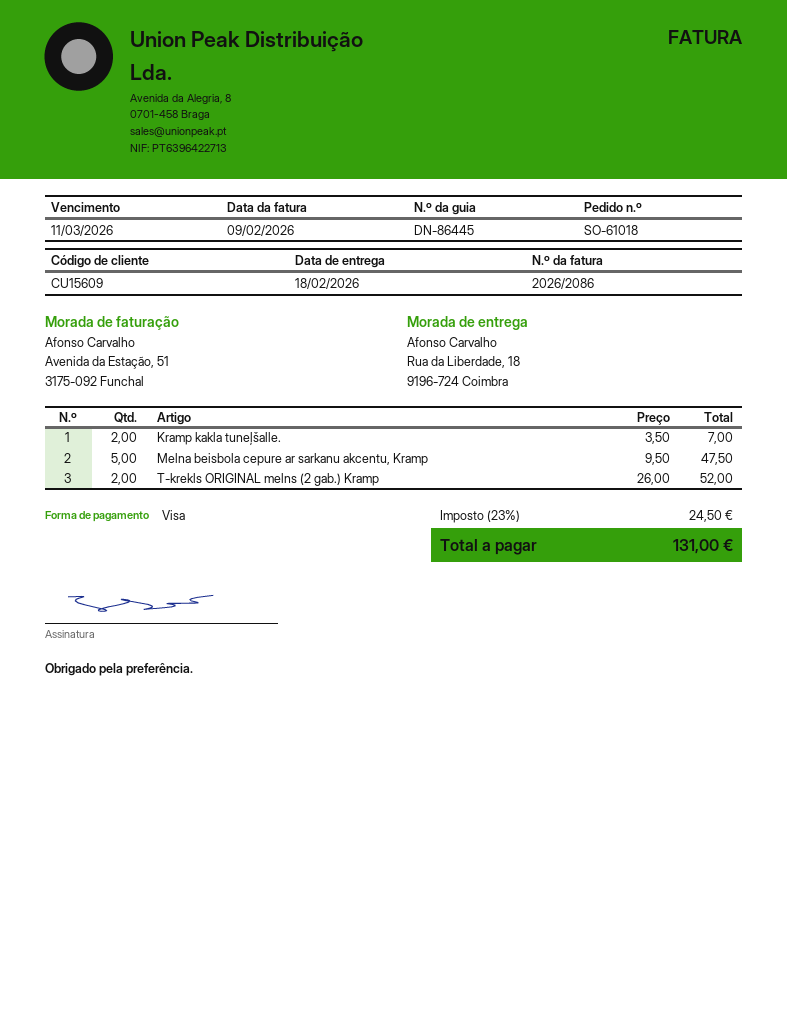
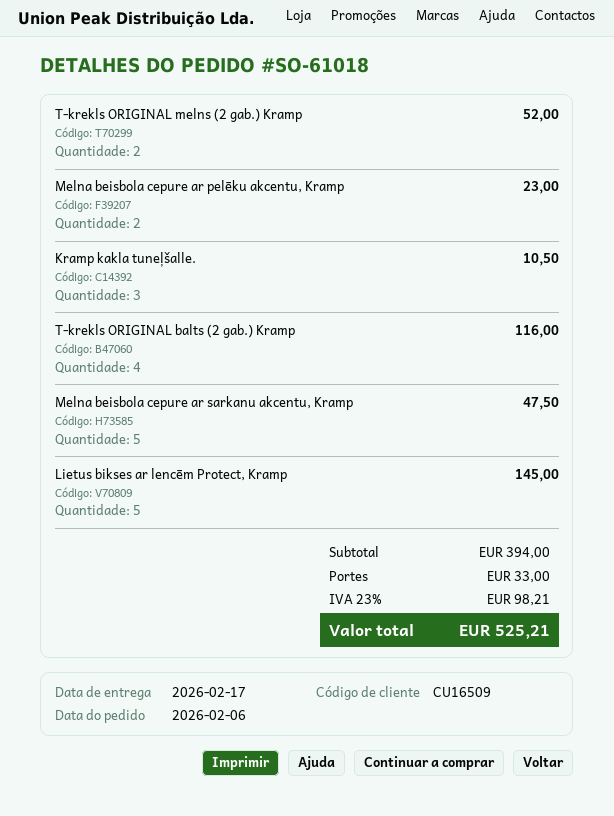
delivery date: 2026-02-18 -> 2026-02-17
customer number: CU15609 -> CU16509
Kramp kakla tuneļšalle.: 2 for 7.00 -> 3 for 10.50
Melna beisbola cepure ar pelēku akcentu, Kramp: none -> 2 for 23.00
T-krekls ORIGINAL balts (2 gab.) Kramp: none -> 4 for 116.00
Lietus bikses ar lencēm Protect, Kramp: none -> 5 for 145.00
shipping: none -> 33.00
tax: 23% = 24.50 -> 23% = 98.21
total: 131.00 -> 525.21

